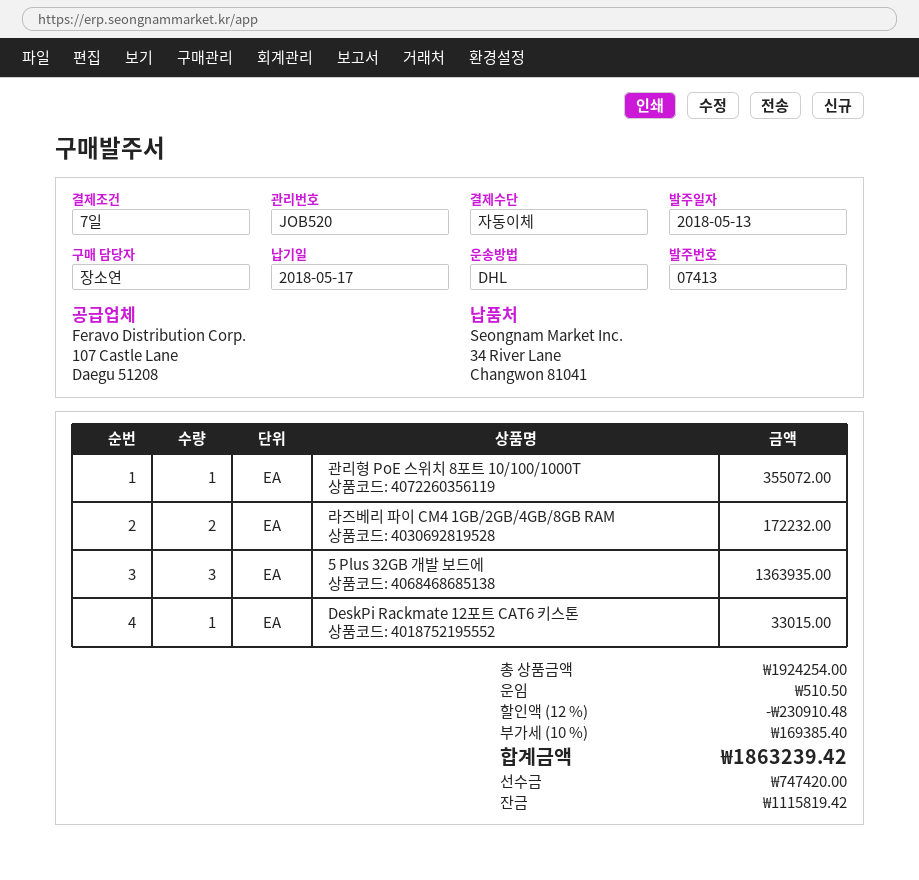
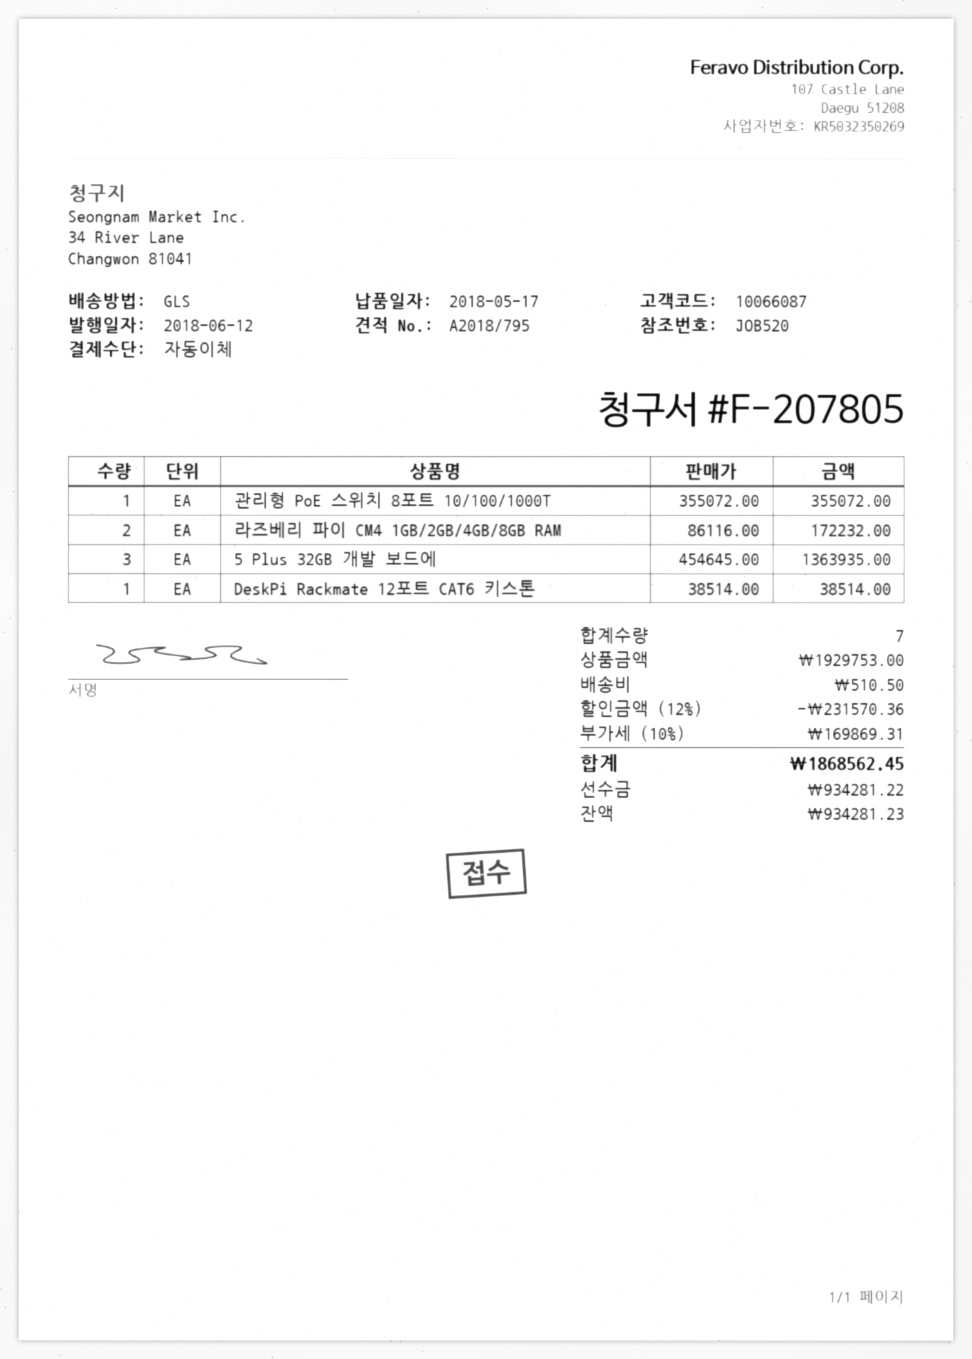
shipping method: DHL -> GLS
DeskPi Rackmate 12포트 CAT6 키스톤: 1 for 33015.00 -> 1 for 38514.00
subtotal: 1924254.00 -> 1929753.00
discount: 12% = 230910.48 -> 12% = 231570.36
tax: 10% = 169385.40 -> 10% = 169869.31
total: 1863239.42 -> 1868562.45
deposit: 747420.00 -> 934281.22
balance: 1115819.42 -> 934281.23

